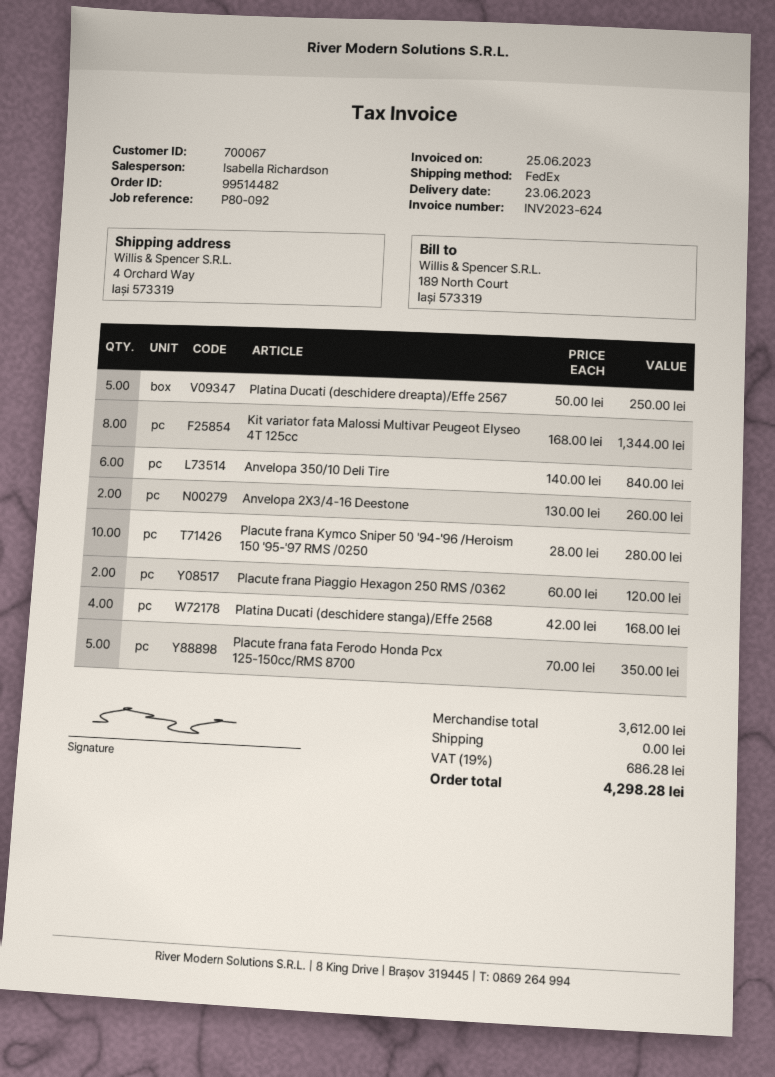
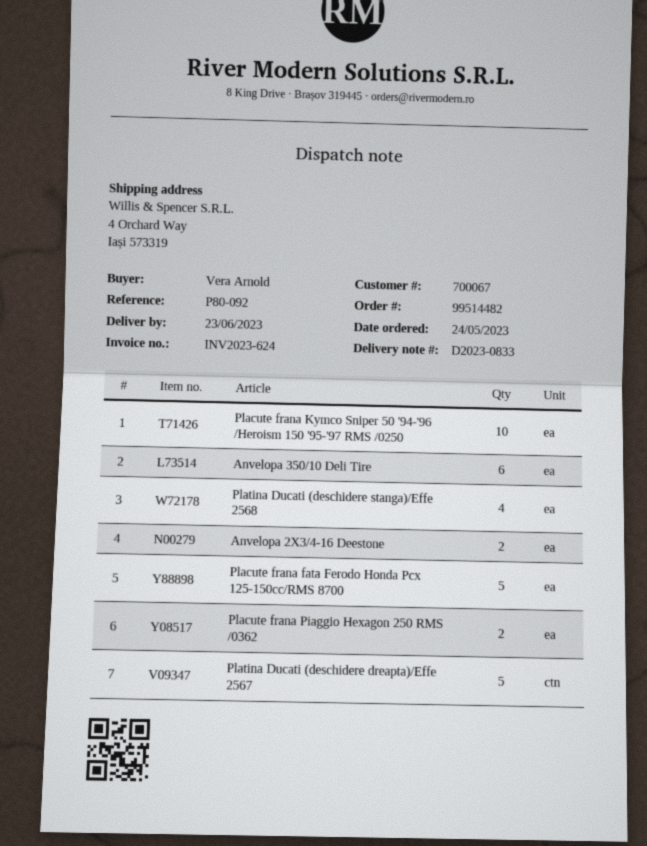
Kit variator fata Malossi Multivar Peugeot Elyseo 4T 125cc: 8 -> none

